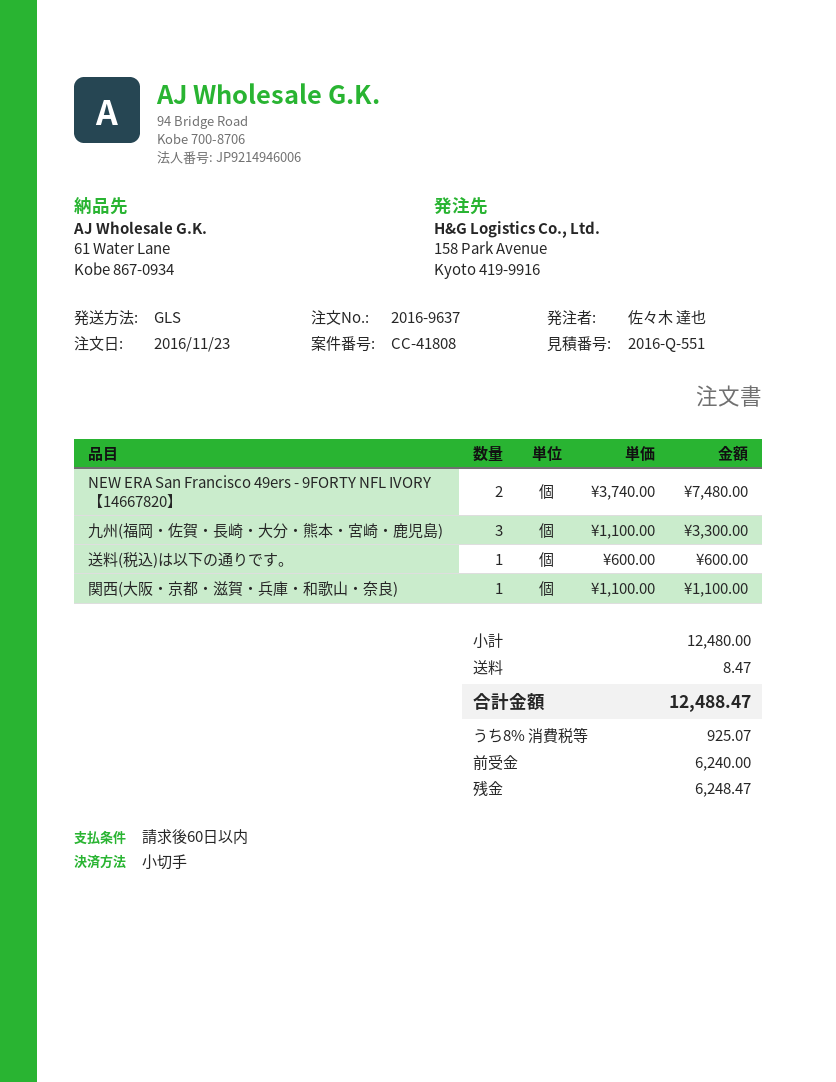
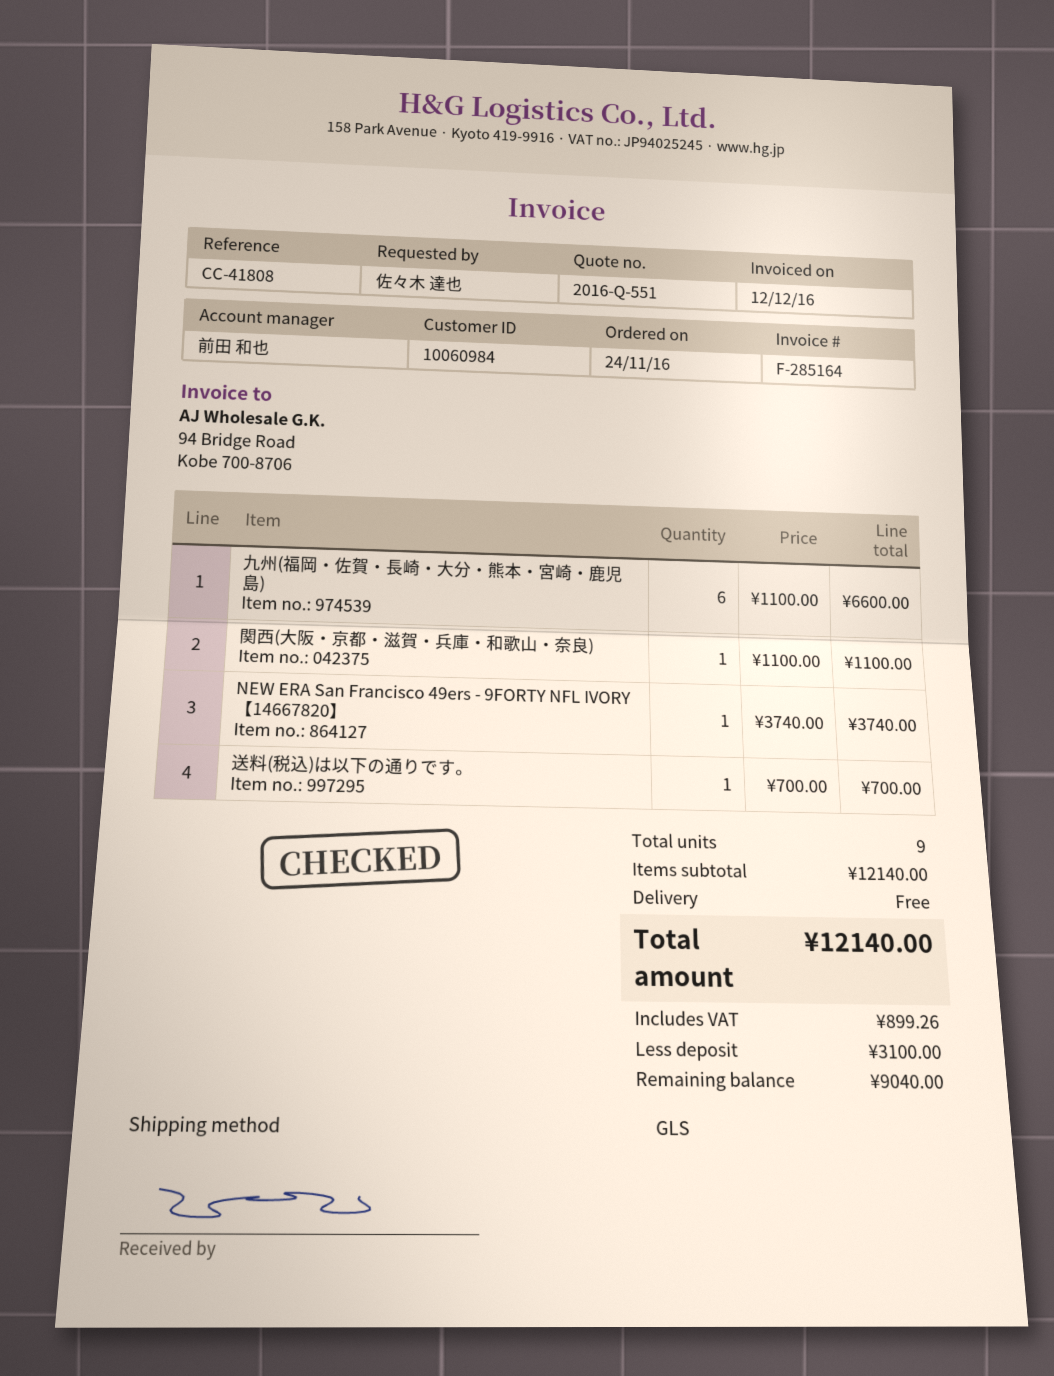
order date: 2016-11-23 -> 2016-11-24
NEW ERA San Francisco 49ers - 9FORTY NFL IVORY 【14667820】: 2 x 3740.00 = 7480.00 -> 1 x 3740.00 = 3740.00
九州(福岡・佐賀・長崎・大分・熊本・宮崎・鹿児島): 3 x 1100.00 = 3300.00 -> 6 x 1100.00 = 6600.00
送料(税込)は以下の通りです。: 1 x 600.00 = 600.00 -> 1 x 700.00 = 700.00
subtotal: 12480.00 -> 12140.00
shipping: 8.47 -> 0.00
tax: 925.07 -> 899.26
total: 12488.47 -> 12140.00
deposit: 6240.00 -> 3100.00
balance: 6248.47 -> 9040.00

